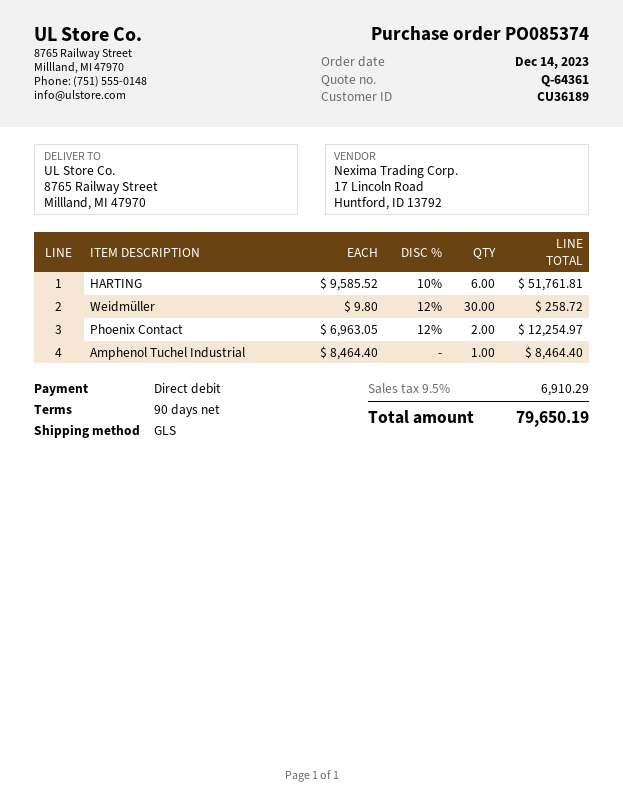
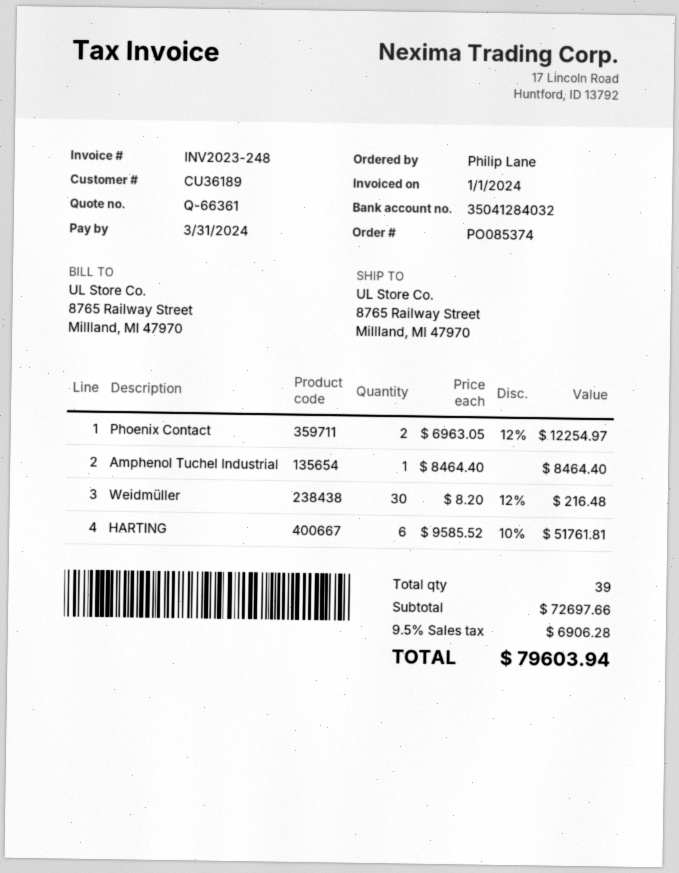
quote number: Q-64361 -> Q-66361
Weidmüller: 30 x 9.80 - 12% = 258.72 -> 30 x 8.20 - 12% = 216.48
tax: 9.5% = 6910.29 -> 9.5% = 6906.28
total: 79650.19 -> 79603.94

